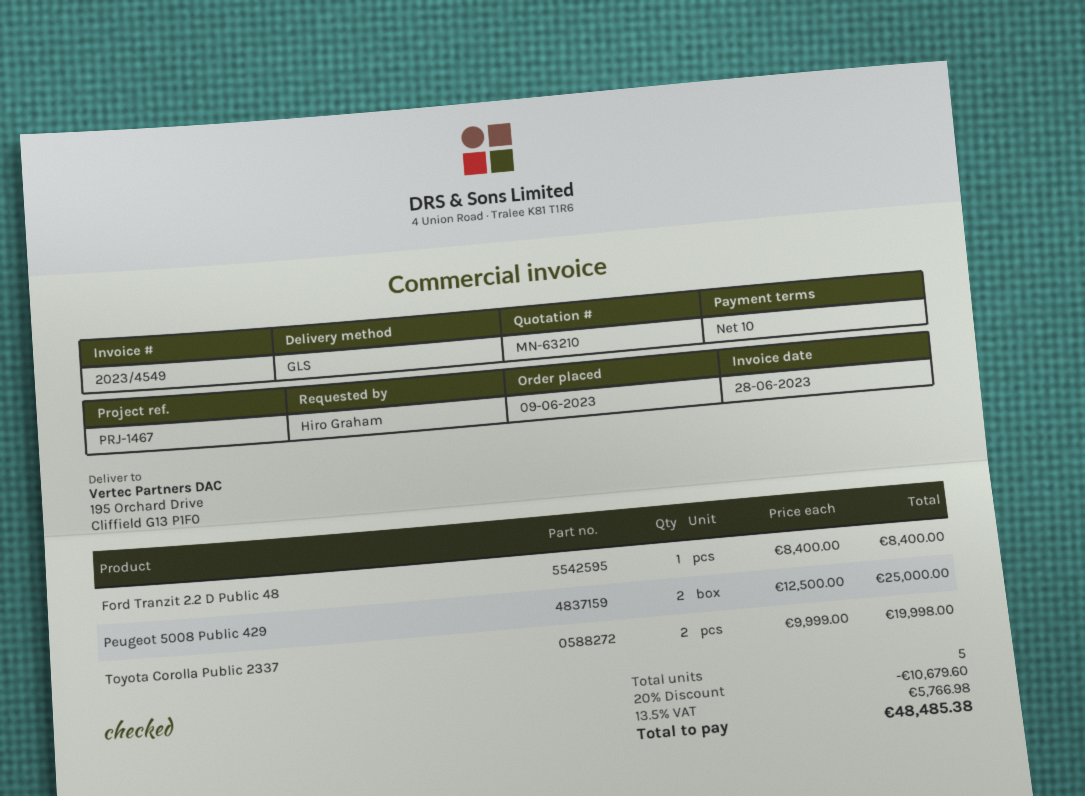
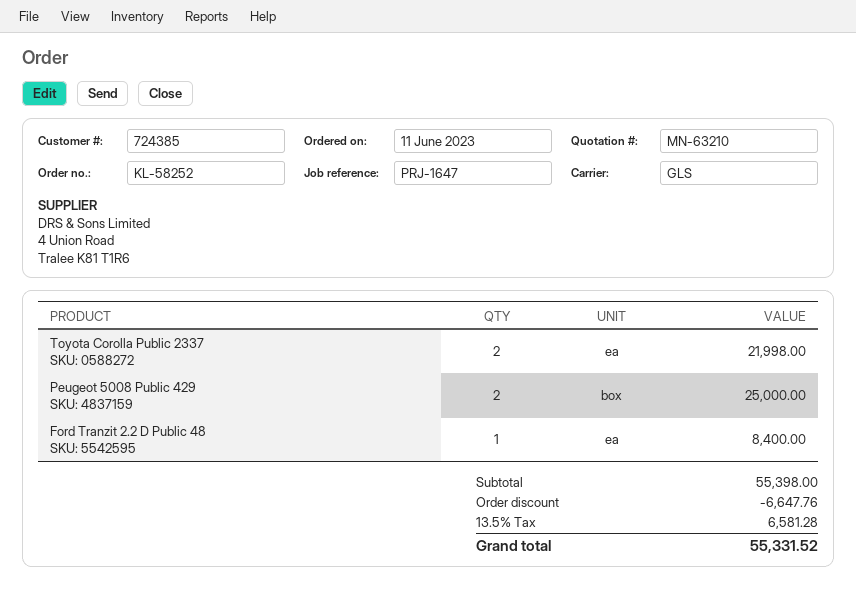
order date: 2023-06-09 -> 2023-06-11
reference: PRJ-1467 -> PRJ-1647
Toyota Corolla Public 2337: 2 for 19998.00 -> 2 for 21998.00
discount: 10679.60 -> 6647.76
tax: 13.5% = 5766.98 -> 13.5% = 6581.28
total: 48485.38 -> 55331.52

